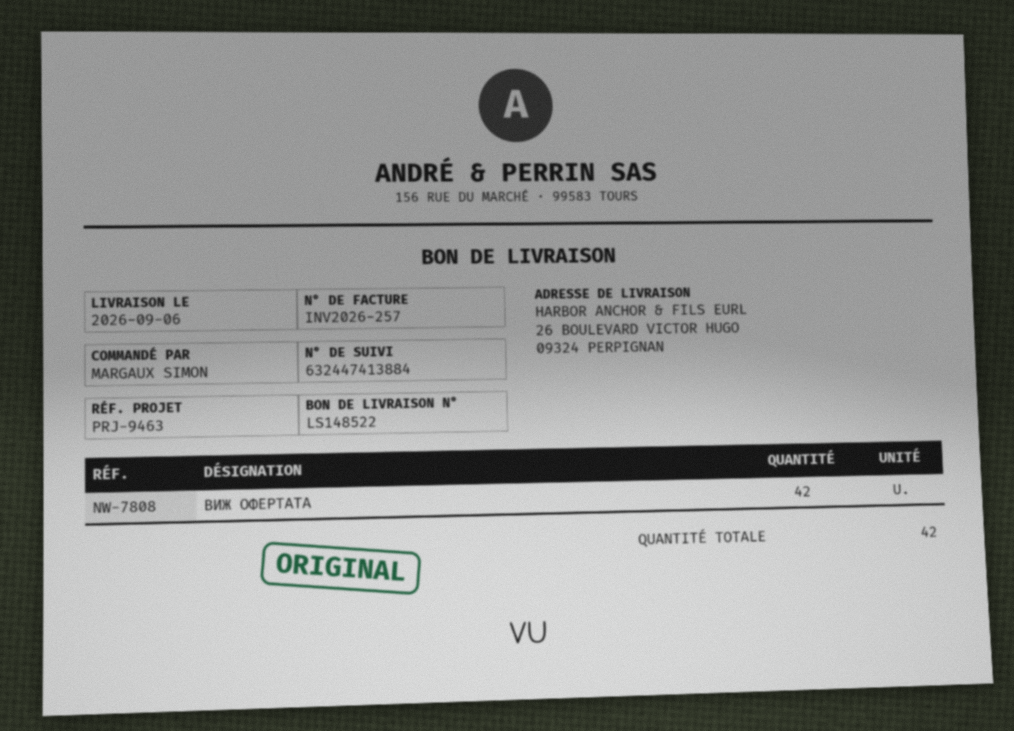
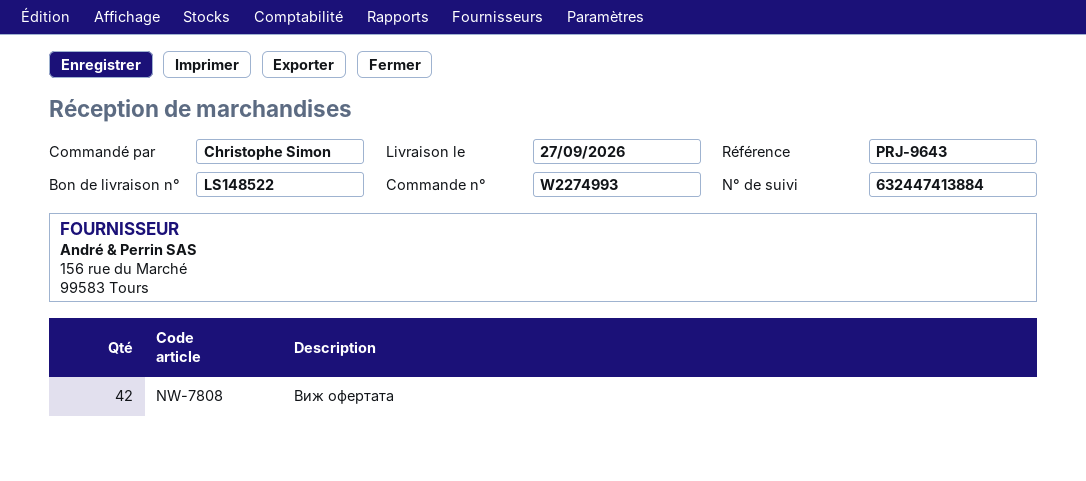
delivery date: 2026-09-06 -> 2026-09-27
reference: PRJ-9463 -> PRJ-9643
ordered by: MARGAUX SIMON -> Christophe Simon

